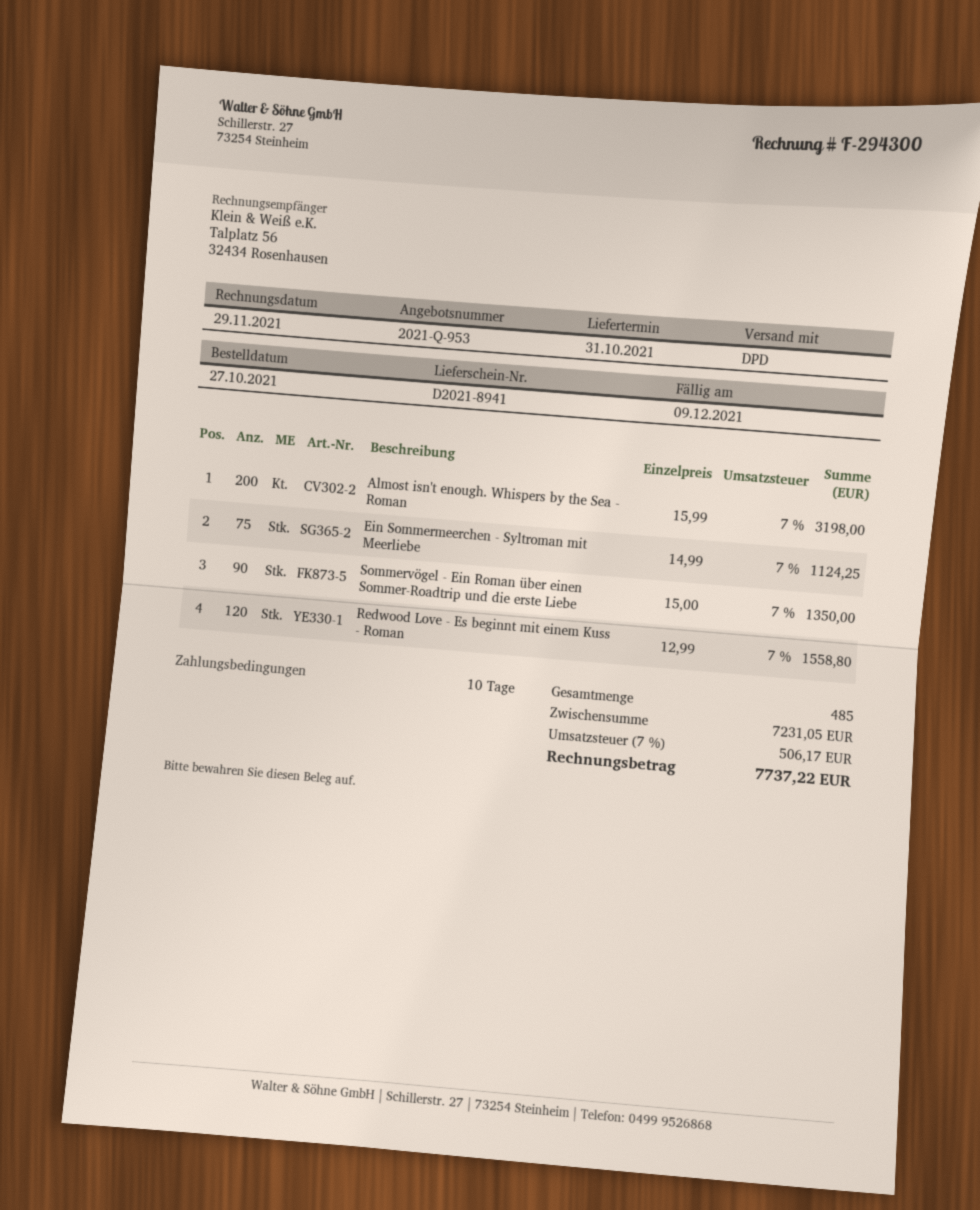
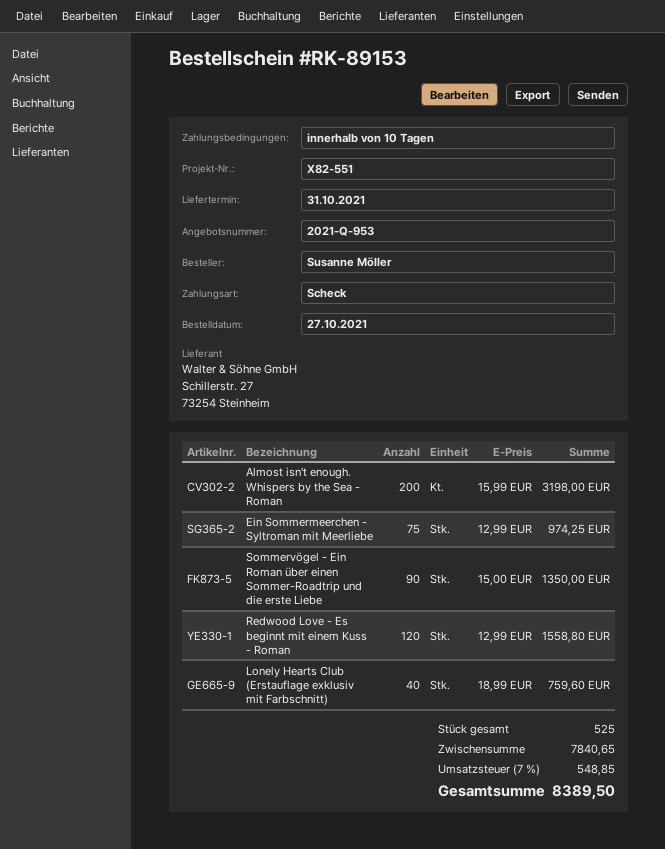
Ein Sommermeerchen - Syltroman mit Meerliebe: 75 x 14.99 = 1124.25 -> 75 x 12.99 = 974.25
Lonely Hearts Club (Erstauflage exklusiv mit Farbschnitt): none -> 40 x 18.99 = 759.60
total quantity: 485 -> 525
subtotal: 7231.05 -> 7840.65
tax: 7% = 506.17 -> 7% = 548.85
total: 7737.22 -> 8389.50

